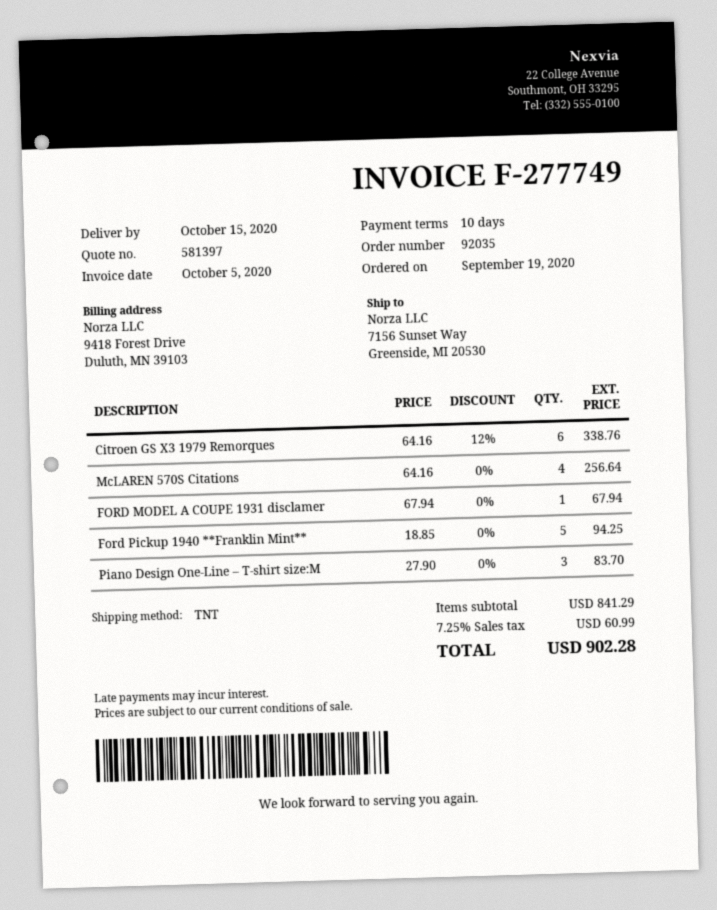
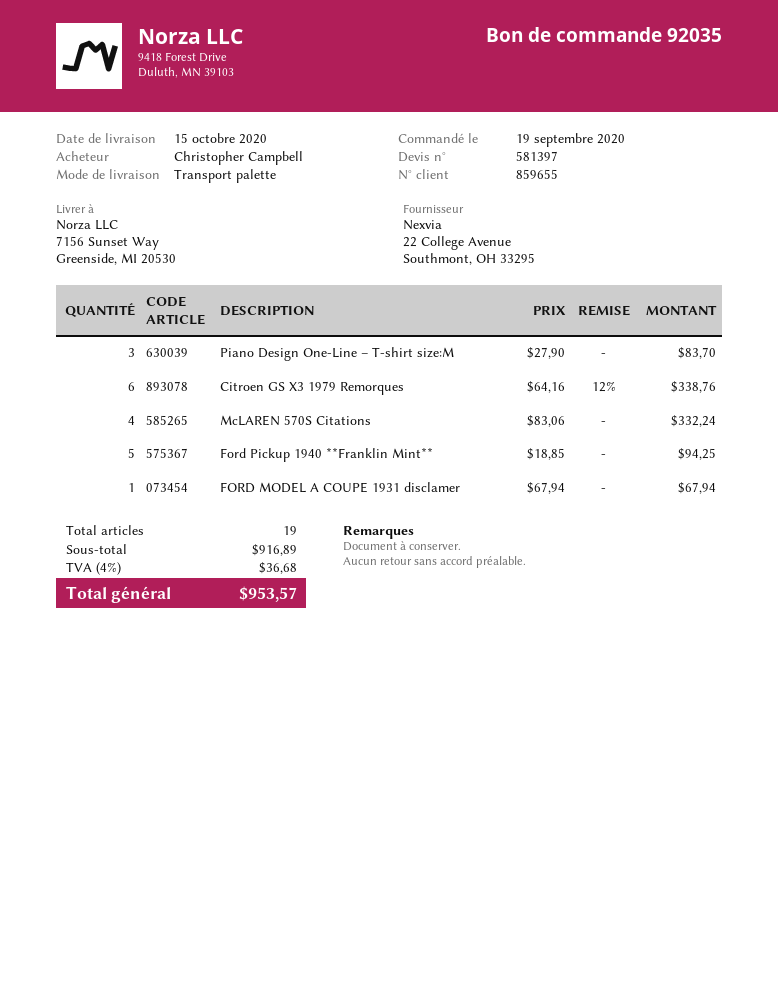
shipping method: TNT -> pallet freight
McLAREN 570S Citations: 4 x 64.16 = 256.64 -> 4 x 83.06 = 332.24
subtotal: 841.29 -> 916.89
tax: 7.25% = 60.99 -> 4% = 36.68
total: 902.28 -> 953.57

